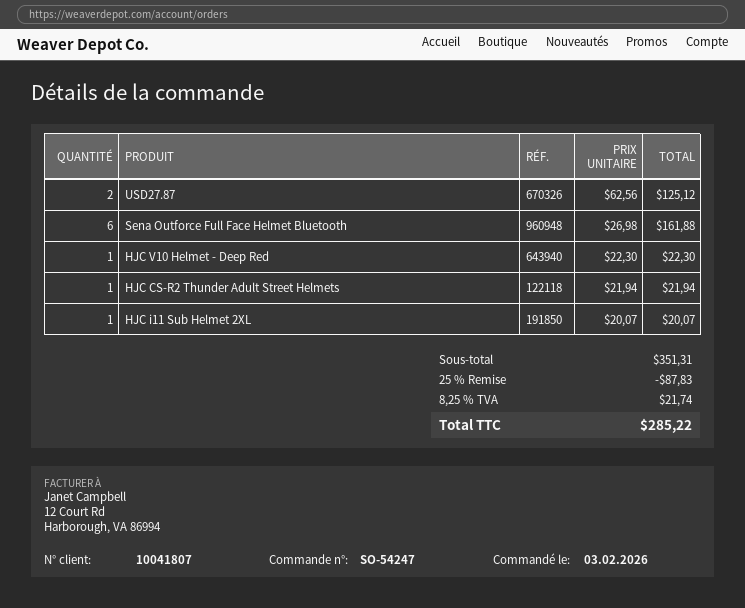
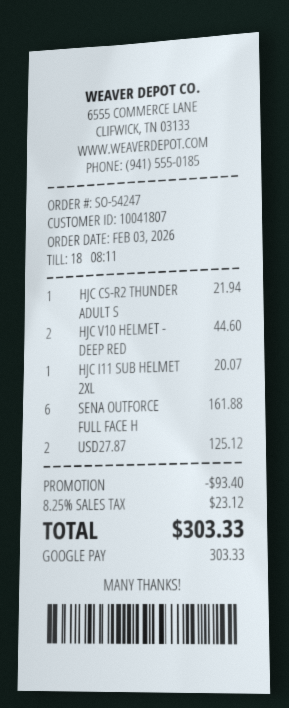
HJC V10 Helmet - Deep Red: 1 for 22.30 -> 2 for 44.60
discount: 87.83 -> 93.40
tax: 8.25% = 21.74 -> 8.25% = 23.12
total: 285.22 -> 303.33

